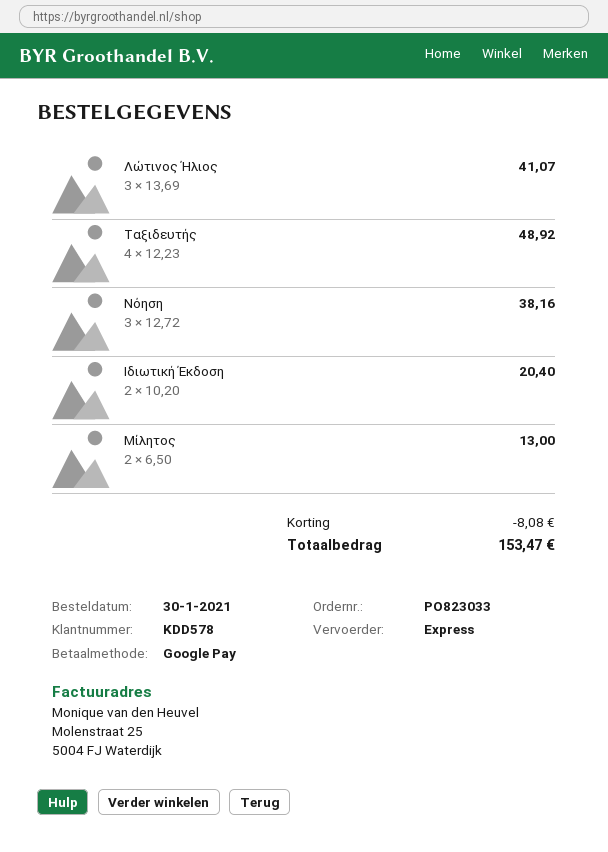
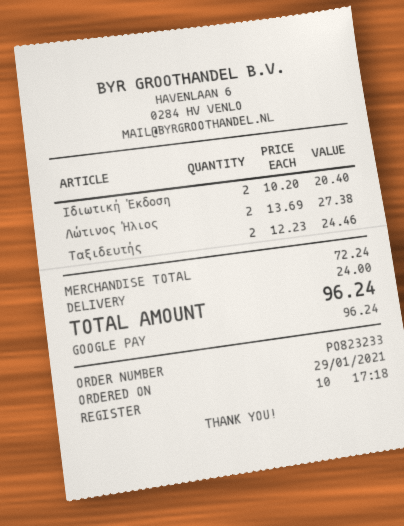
order number: PO823033 -> PO823233
order date: 2021-01-30 -> 2021-01-29
Λώτινος Ήλιος: 3 x 13.69 = 41.07 -> 2 x 13.69 = 27.38
Ταξιδευτής: 4 x 12.23 = 48.92 -> 2 x 12.23 = 24.46
Νόηση: 3 x 12.72 = 38.16 -> none
Μίλητος: 2 x 6.50 = 13.00 -> none
discount: 8.08 -> none
shipping: none -> 24.00
total: 153.47 -> 96.24

